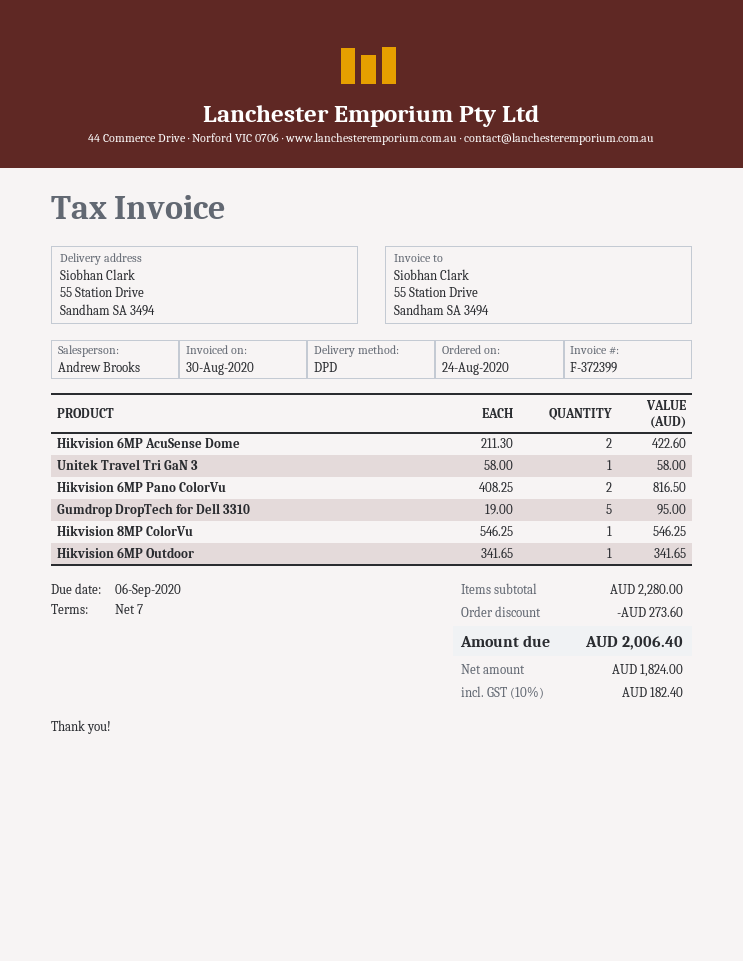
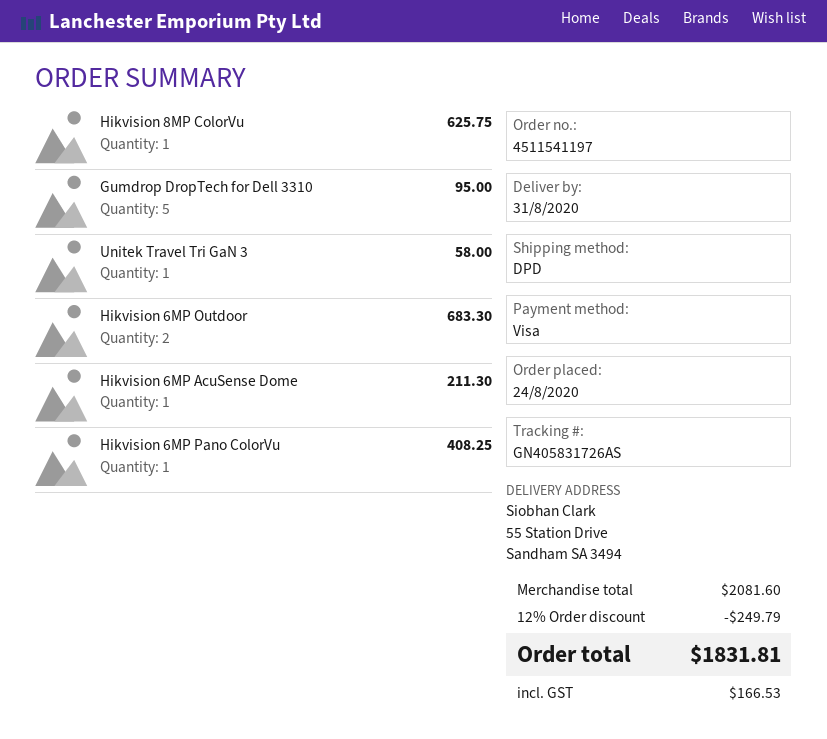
Hikvision 6MP AcuSense Dome: 2 for 422.60 -> 1 for 211.30
Hikvision 6MP Pano ColorVu: 2 for 816.50 -> 1 for 408.25
Hikvision 8MP ColorVu: 1 for 546.25 -> 1 for 625.75
Hikvision 6MP Outdoor: 1 for 341.65 -> 2 for 683.30
subtotal: 2280.00 -> 2081.60
discount: 273.60 -> 249.79
tax: 182.40 -> 166.53
total: 2006.40 -> 1831.81

